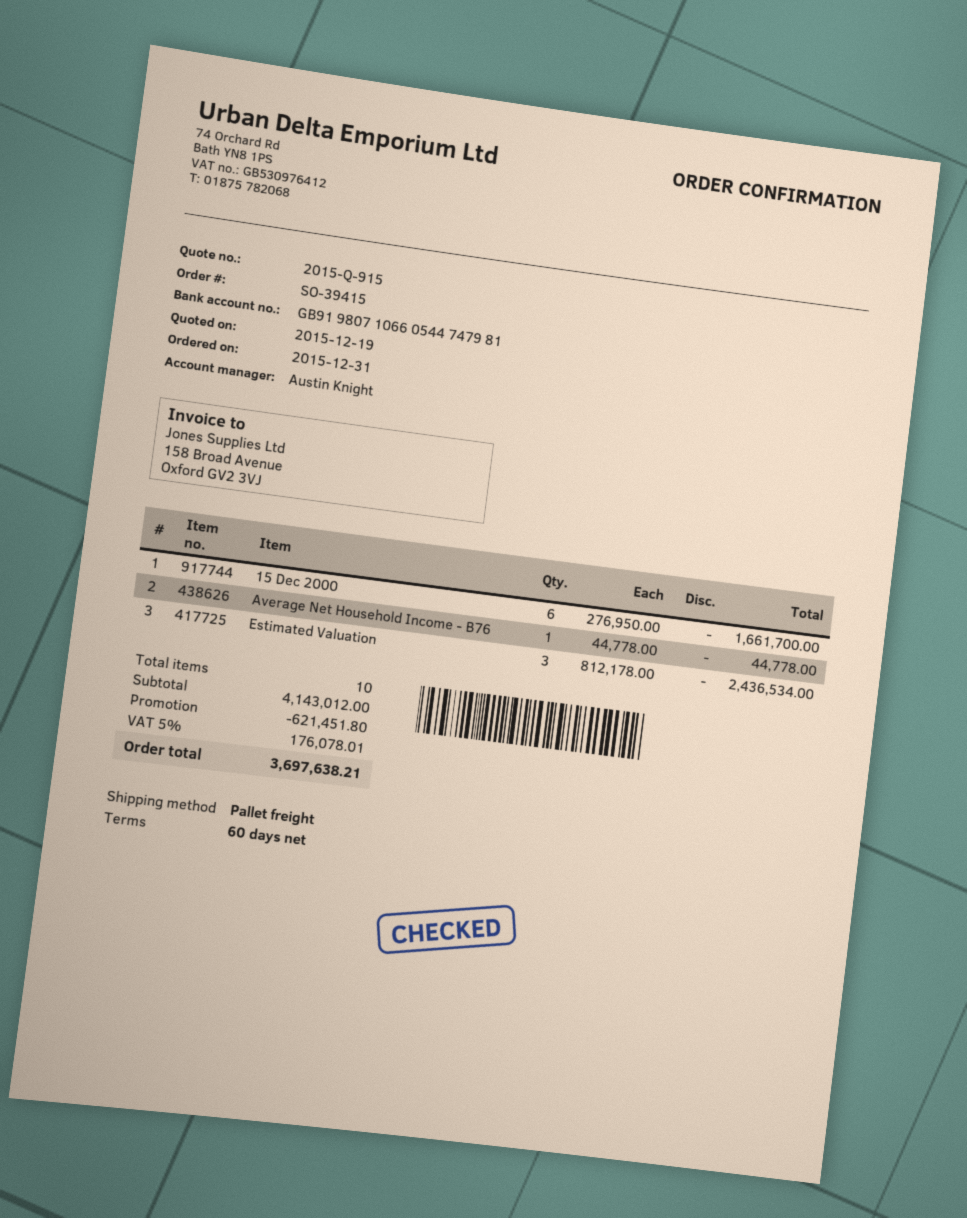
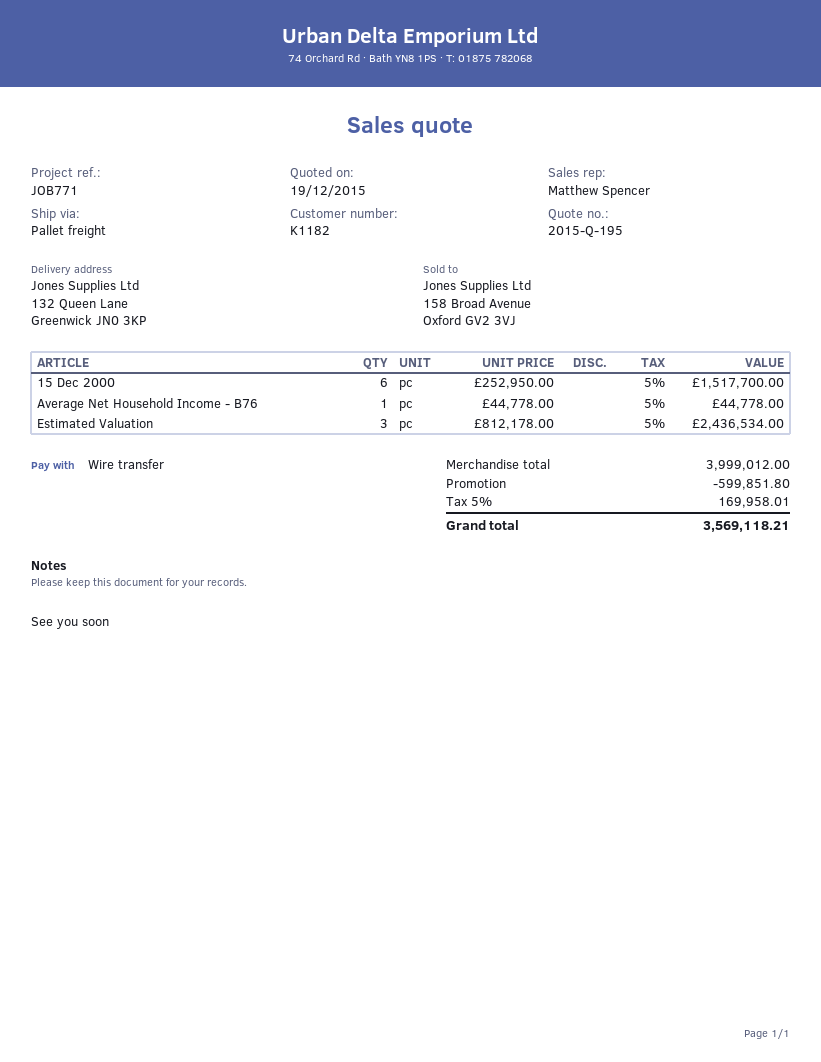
quote number: 2015-Q-915 -> 2015-Q-195
sales rep: Austin Knight -> Matthew Spencer
15 Dec 2000: 6 x 276950.00 = 1661700.00 -> 6 x 252950.00 = 1517700.00
subtotal: 4143012.00 -> 3999012.00
discount: 621451.80 -> 599851.80
tax: 5% = 176078.01 -> 5% = 169958.01
total: 3697638.21 -> 3569118.21

